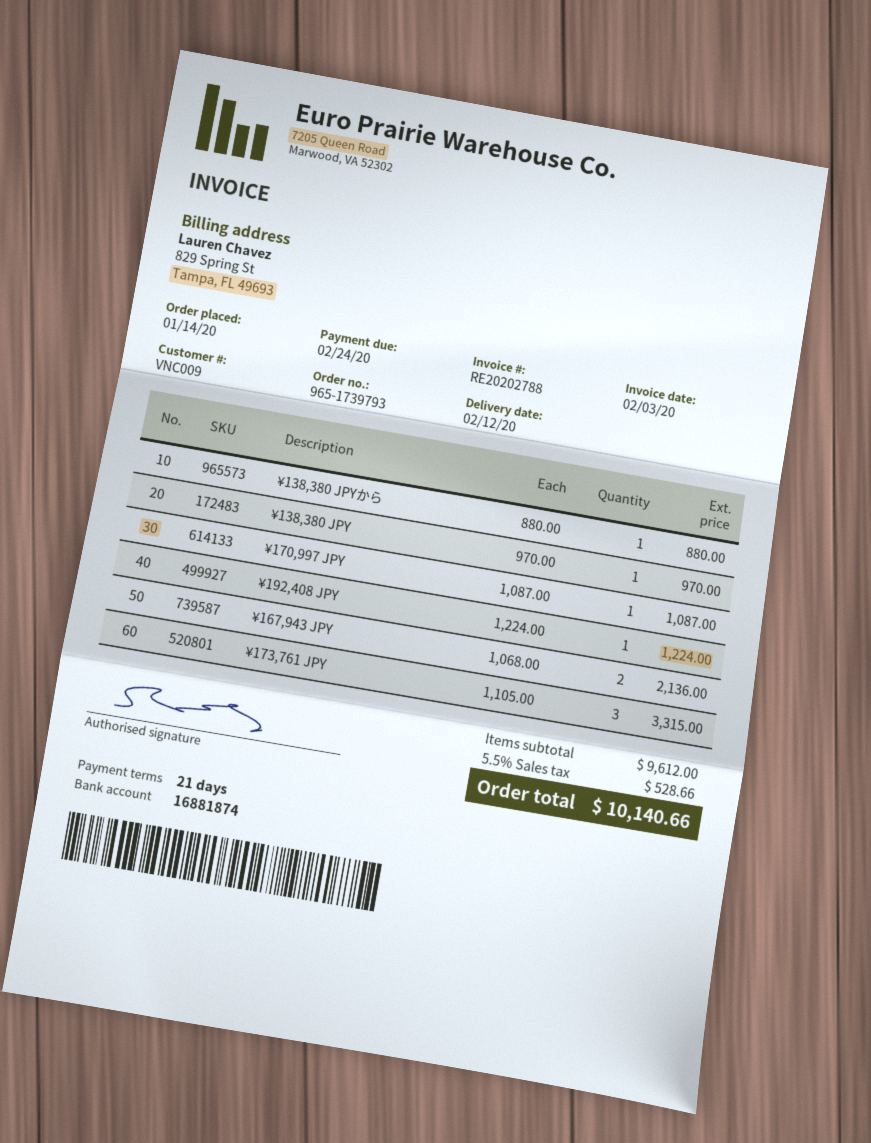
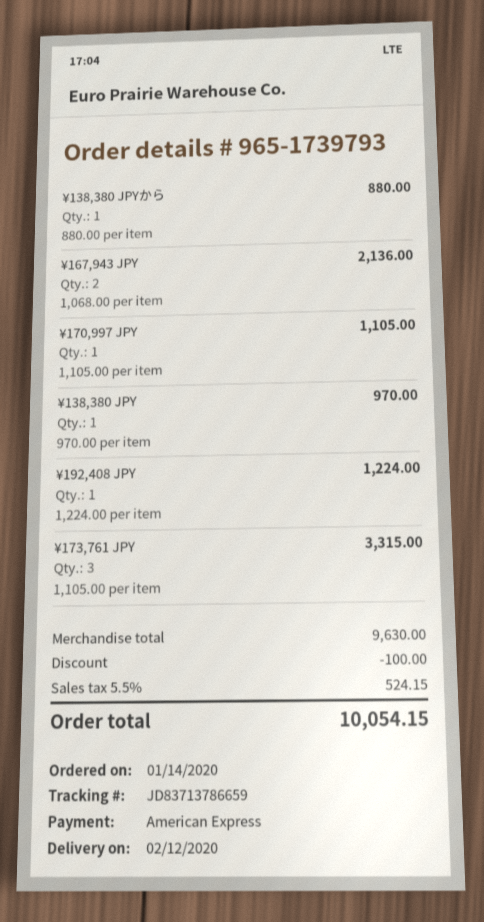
¥170,997 JPY: 1 x 1087.00 = 1087.00 -> 1 x 1105.00 = 1105.00
subtotal: 9612.00 -> 9630.00
discount: none -> 100.00
tax: 5.5% = 528.66 -> 5.5% = 524.15
total: 10140.66 -> 10054.15

